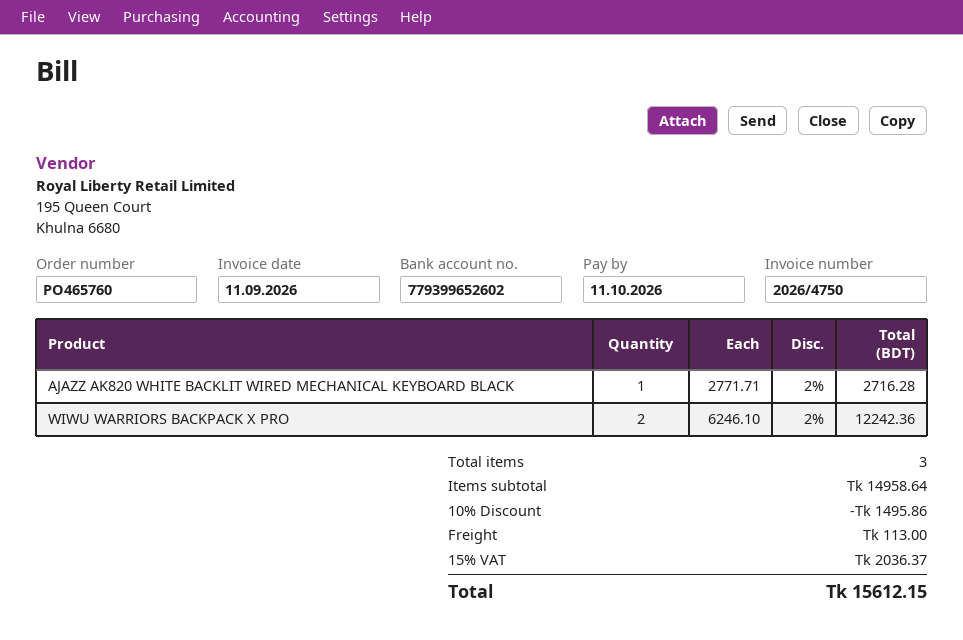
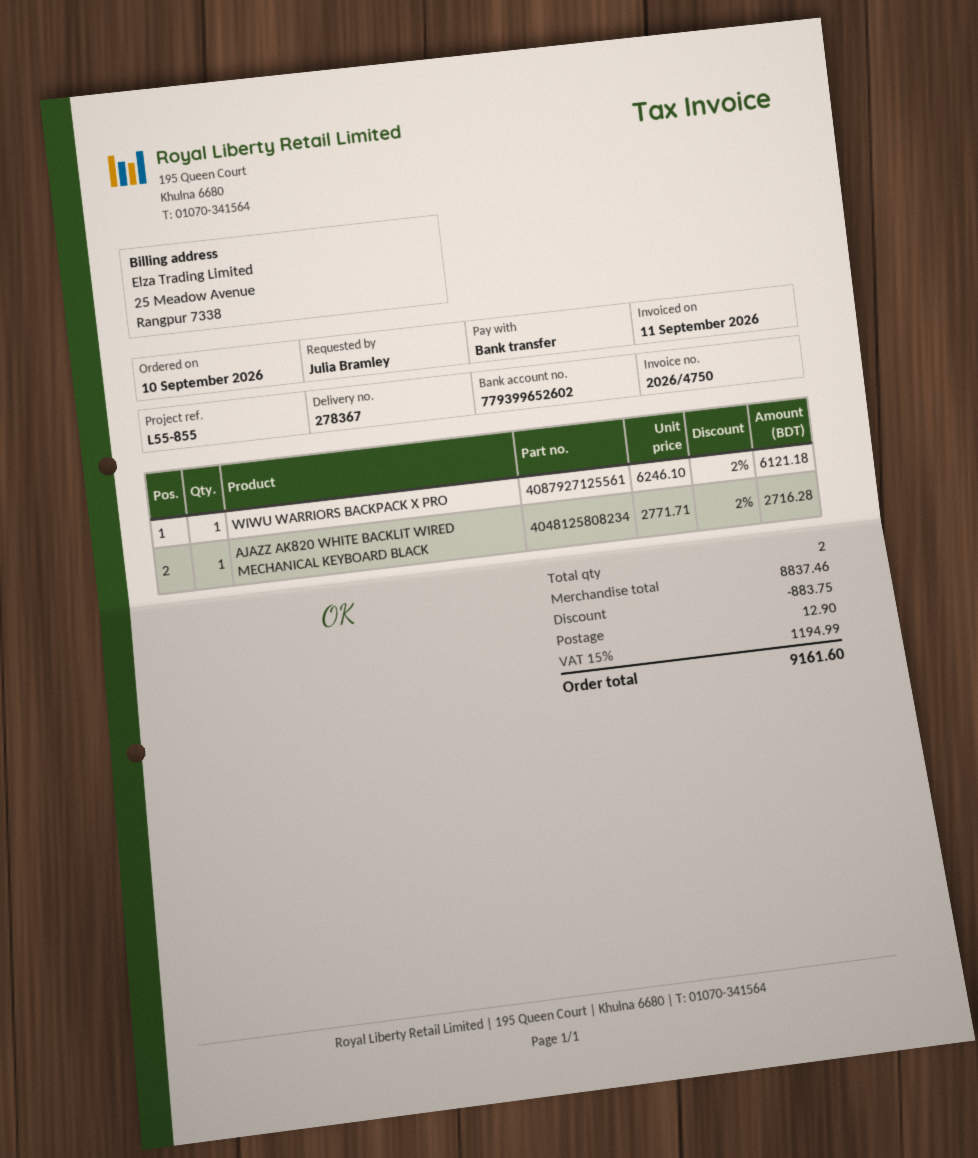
WIWU WARRIORS BACKPACK X PRO: 2 x 6246.10 - 2% = 12242.36 -> 1 x 6246.10 - 2% = 6121.18
total quantity: 3 -> 2
subtotal: 14958.64 -> 8837.46
discount: 1495.86 -> 883.75
shipping: 113.00 -> 12.90
tax: 15% = 2036.37 -> 15% = 1194.99
total: 15612.15 -> 9161.60

